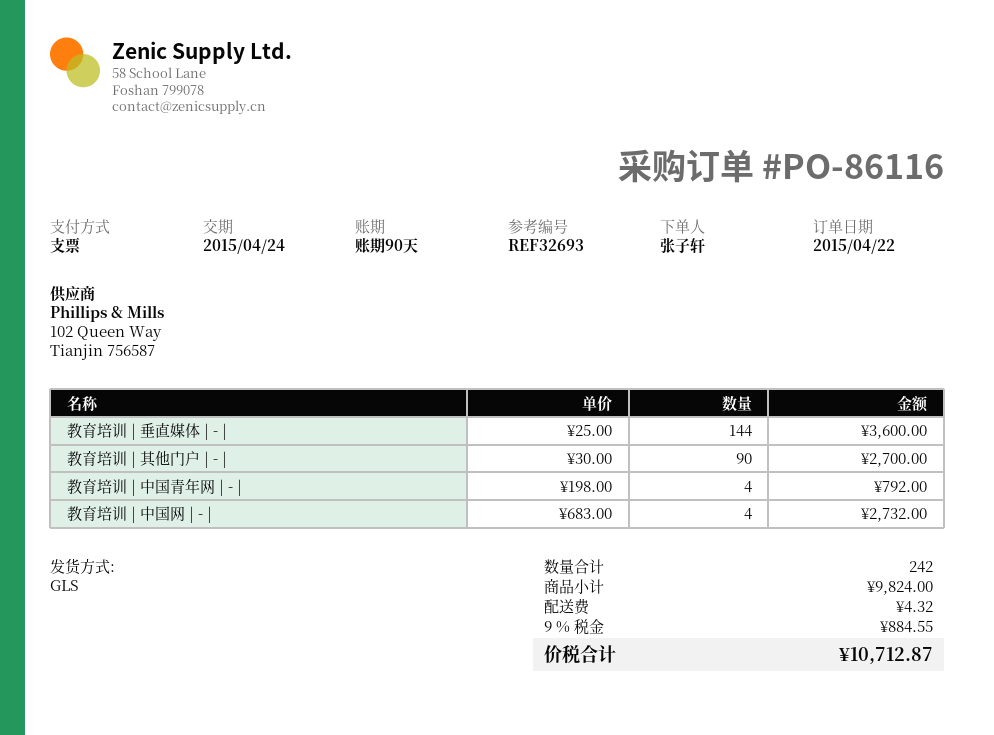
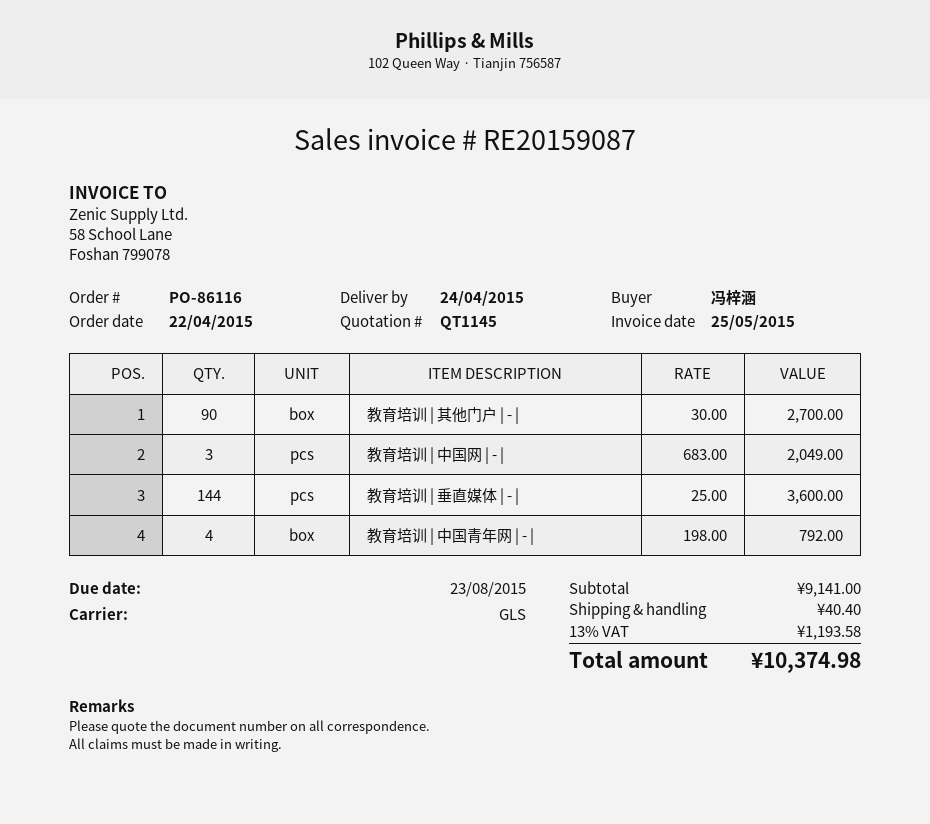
ordered by: 张子轩 -> 冯梓涵
教育培训 | 中国网 | - |: 4 x 683.00 = 2732.00 -> 3 x 683.00 = 2049.00
subtotal: 9824.00 -> 9141.00
shipping: 4.32 -> 40.40
tax: 9% = 884.55 -> 13% = 1193.58
total: 10712.87 -> 10374.98

